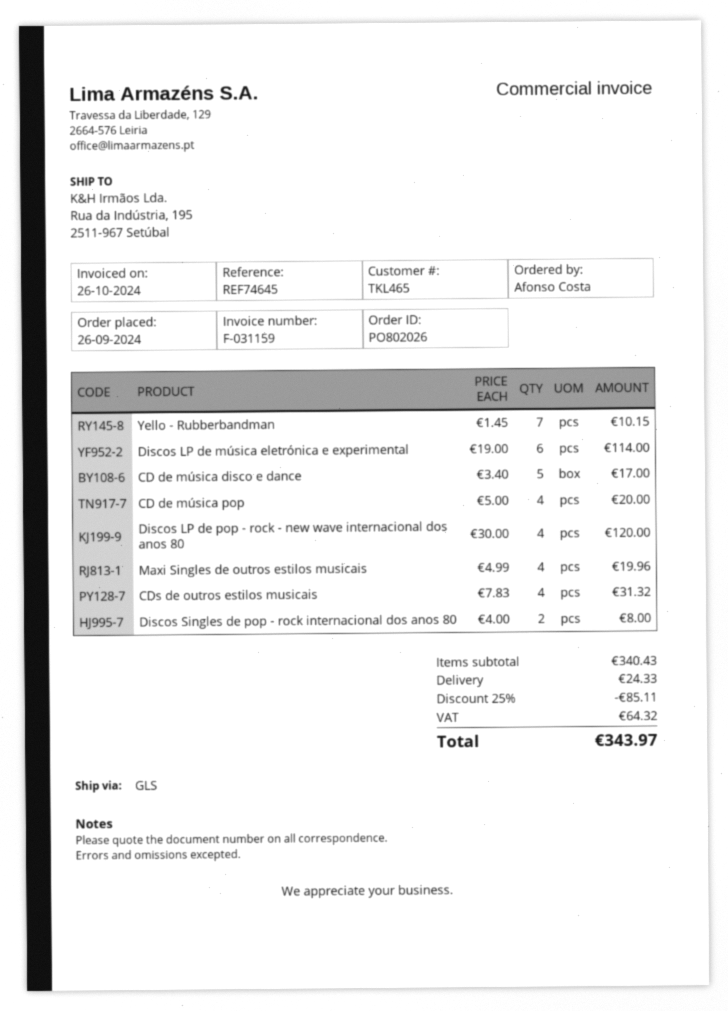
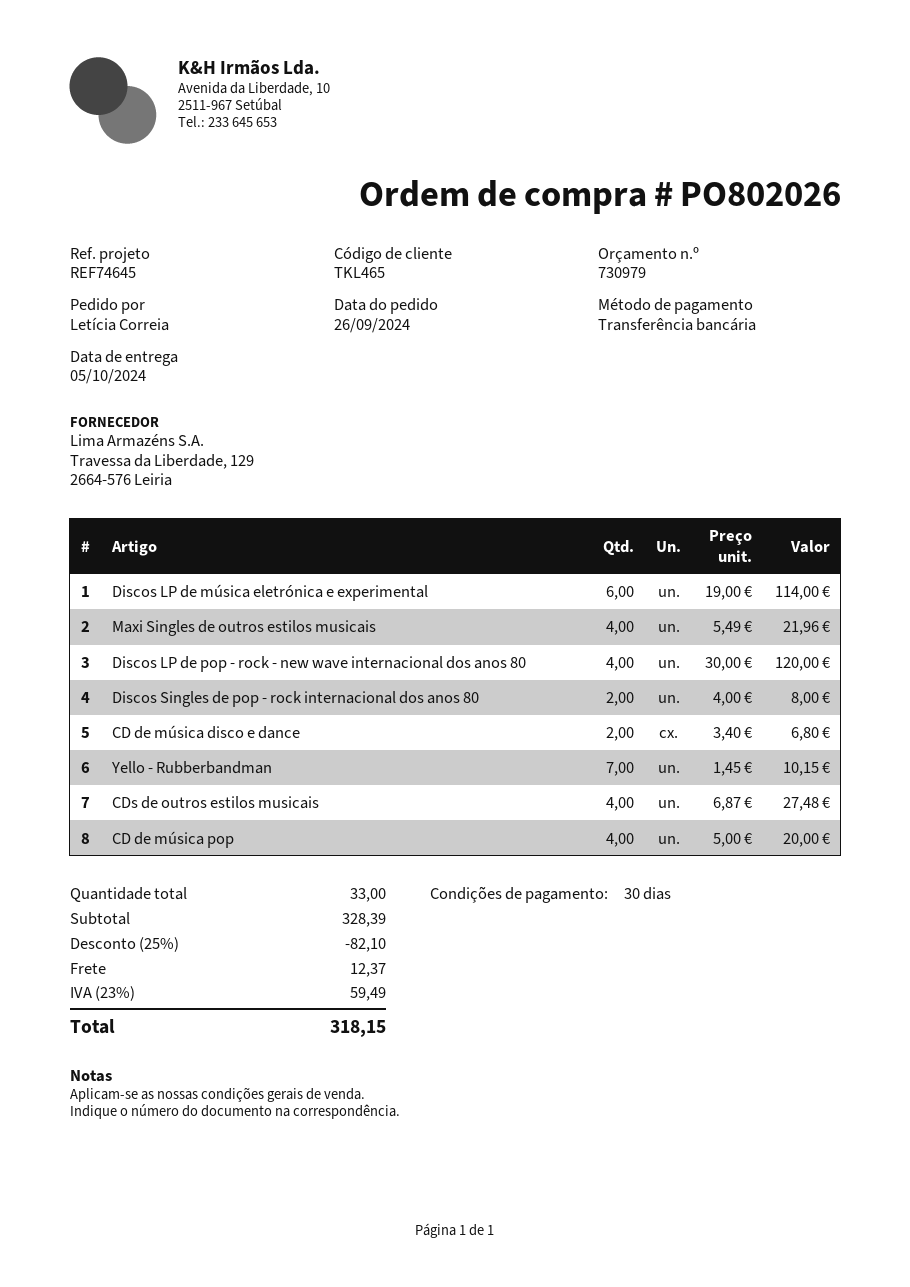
ordered by: Afonso Costa -> Letícia Correia
CD de música disco e dance: 5 x 3.40 = 17.00 -> 2 x 3.40 = 6.80
Maxi Singles de outros estilos musicais: 4 x 4.99 = 19.96 -> 4 x 5.49 = 21.96
CDs de outros estilos musicais: 4 x 7.83 = 31.32 -> 4 x 6.87 = 27.48
subtotal: 340.43 -> 328.39
discount: 25% = 85.11 -> 25% = 82.10
shipping: 24.33 -> 12.37
tax: 64.32 -> 59.49
total: 343.97 -> 318.15

